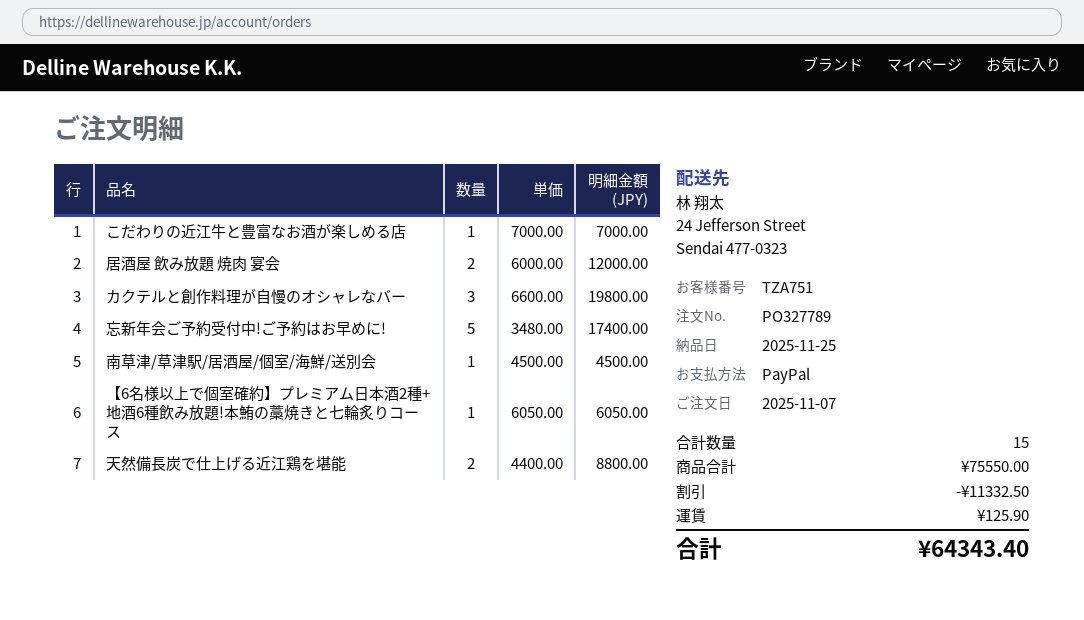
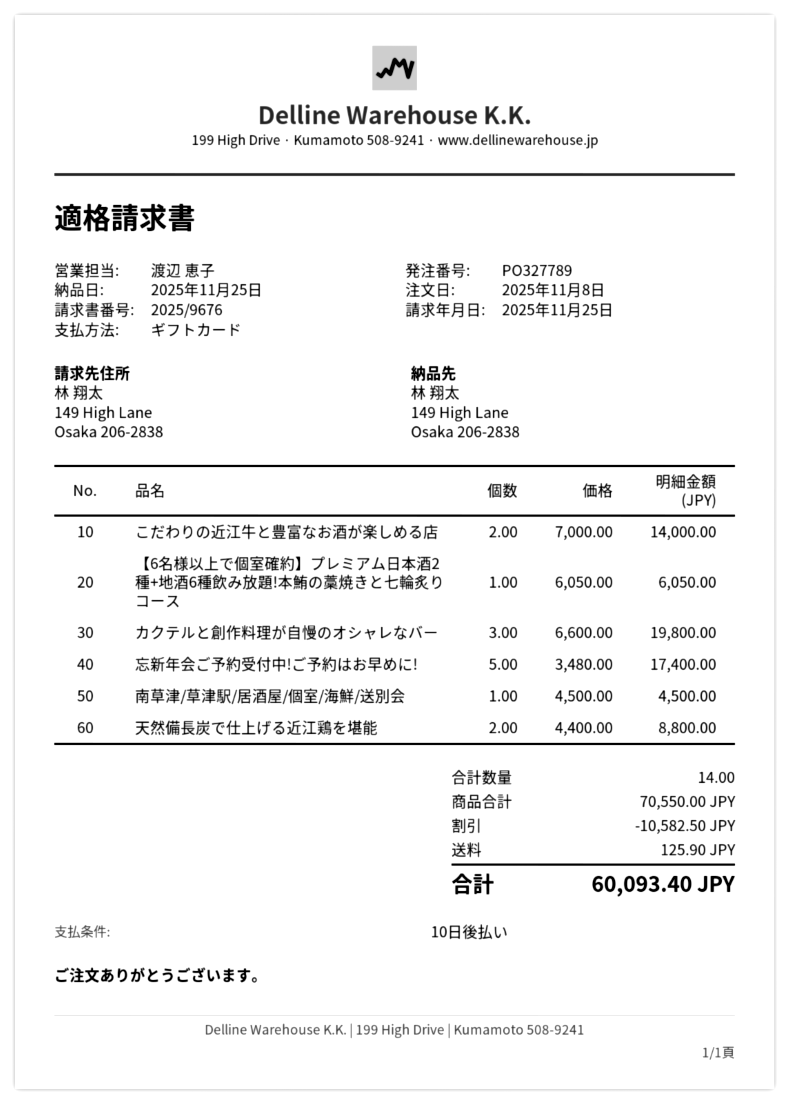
order date: 2025-11-07 -> 2025-11-08
payment method: PayPal -> gift card
ship to: 24 Jefferson Street, Sendai 477-0323 -> 149 High Lane, Osaka 206-2838
こだわりの近江牛と豊富なお酒が楽しめる店: 1 x 7000.00 = 7000.00 -> 2 x 7000.00 = 14000.00
居酒屋 飲み放題 焼肉 宴会: 2 x 6000.00 = 12000.00 -> none
total quantity: 15 -> 14
subtotal: 75550.00 -> 70550.00
discount: 11332.50 -> 10582.50
total: 64343.40 -> 60093.40

